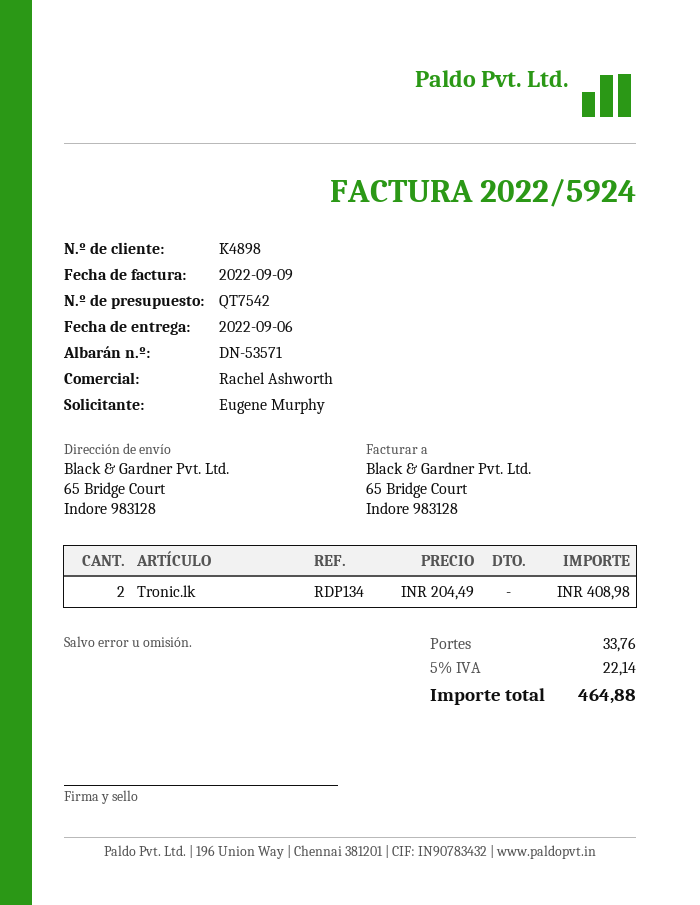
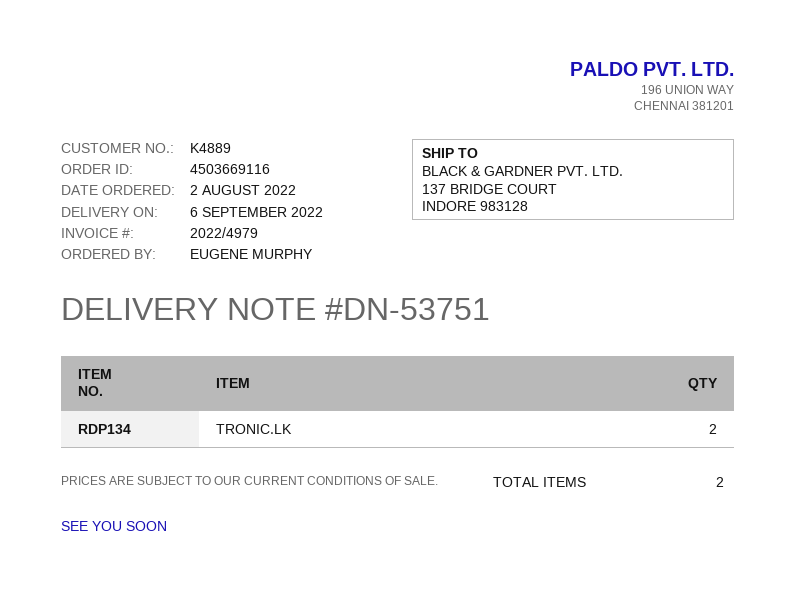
delivery note number: DN-53571 -> DN-53751
invoice number: 2022/5924 -> 2022/4979
customer number: K4898 -> K4889
ship to: 65 Bridge Court, Indore 983128 -> 137 BRIDGE COURT, INDORE 983128

